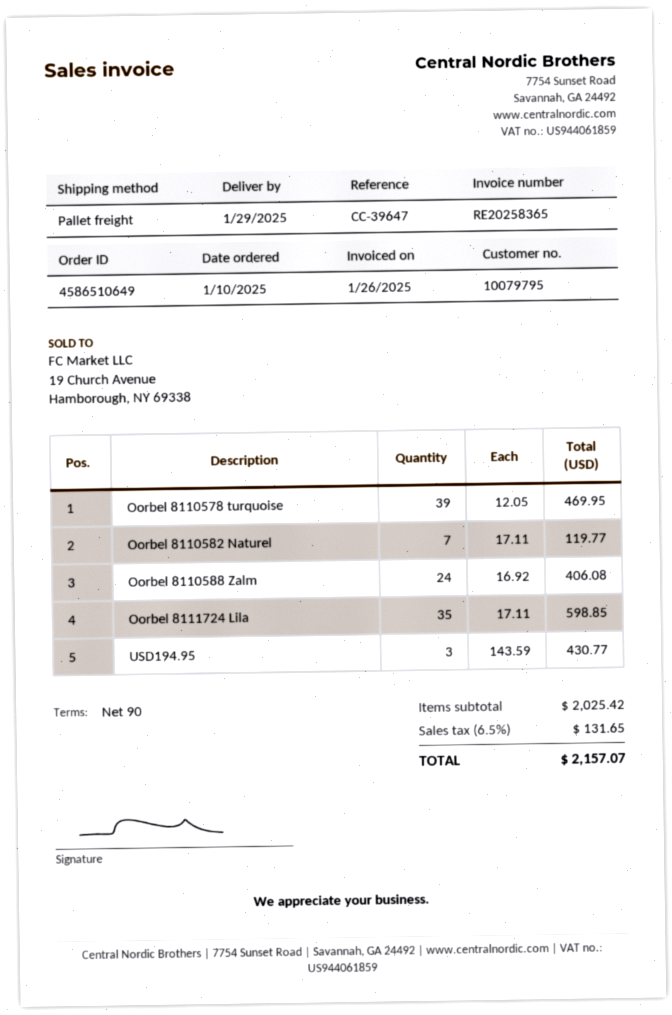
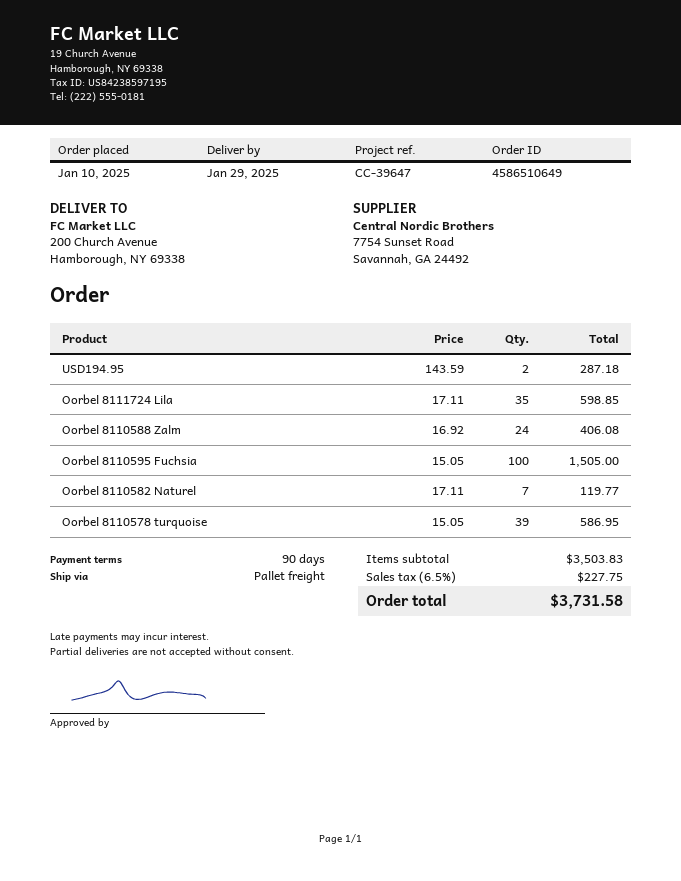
Oorbel 8110578 turquoise: 39 x 12.05 = 469.95 -> 39 x 15.05 = 586.95
USD194.95: 3 x 143.59 = 430.77 -> 2 x 143.59 = 287.18
Oorbel 8110595 Fuchsia: none -> 100 x 15.05 = 1505.00
subtotal: 2025.42 -> 3503.83
tax: 6.5% = 131.65 -> 6.5% = 227.75
total: 2157.07 -> 3731.58

